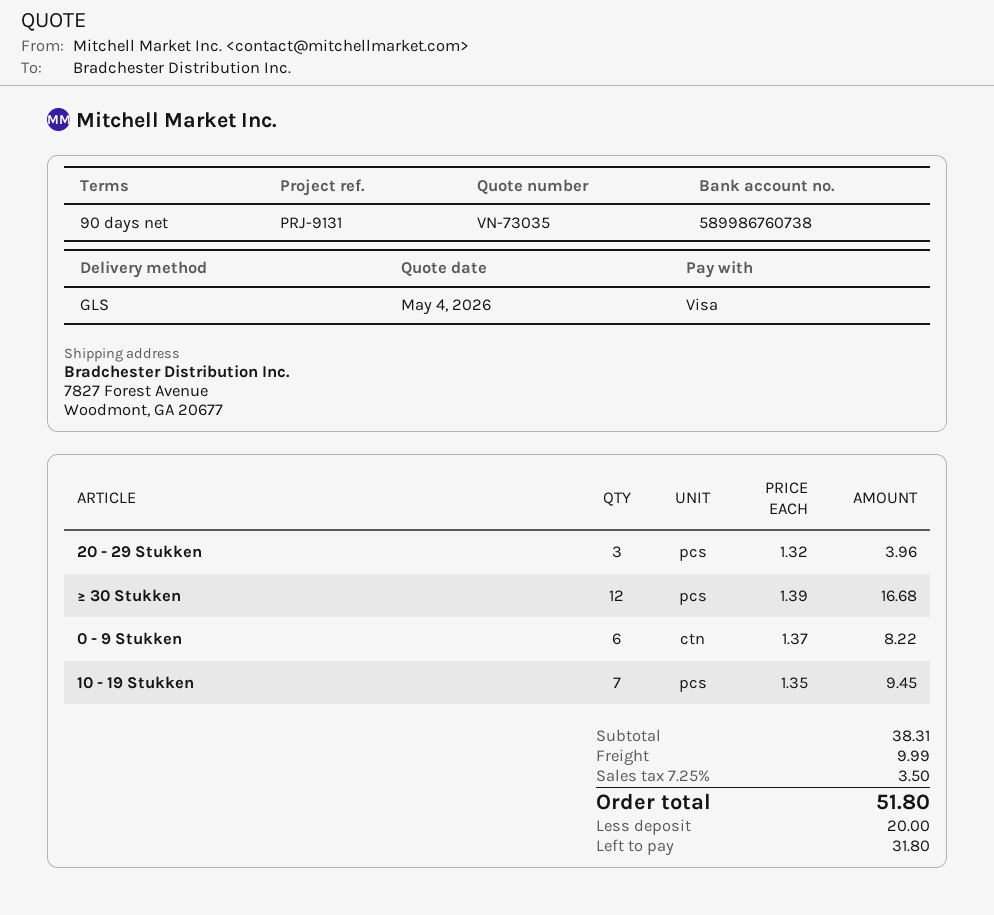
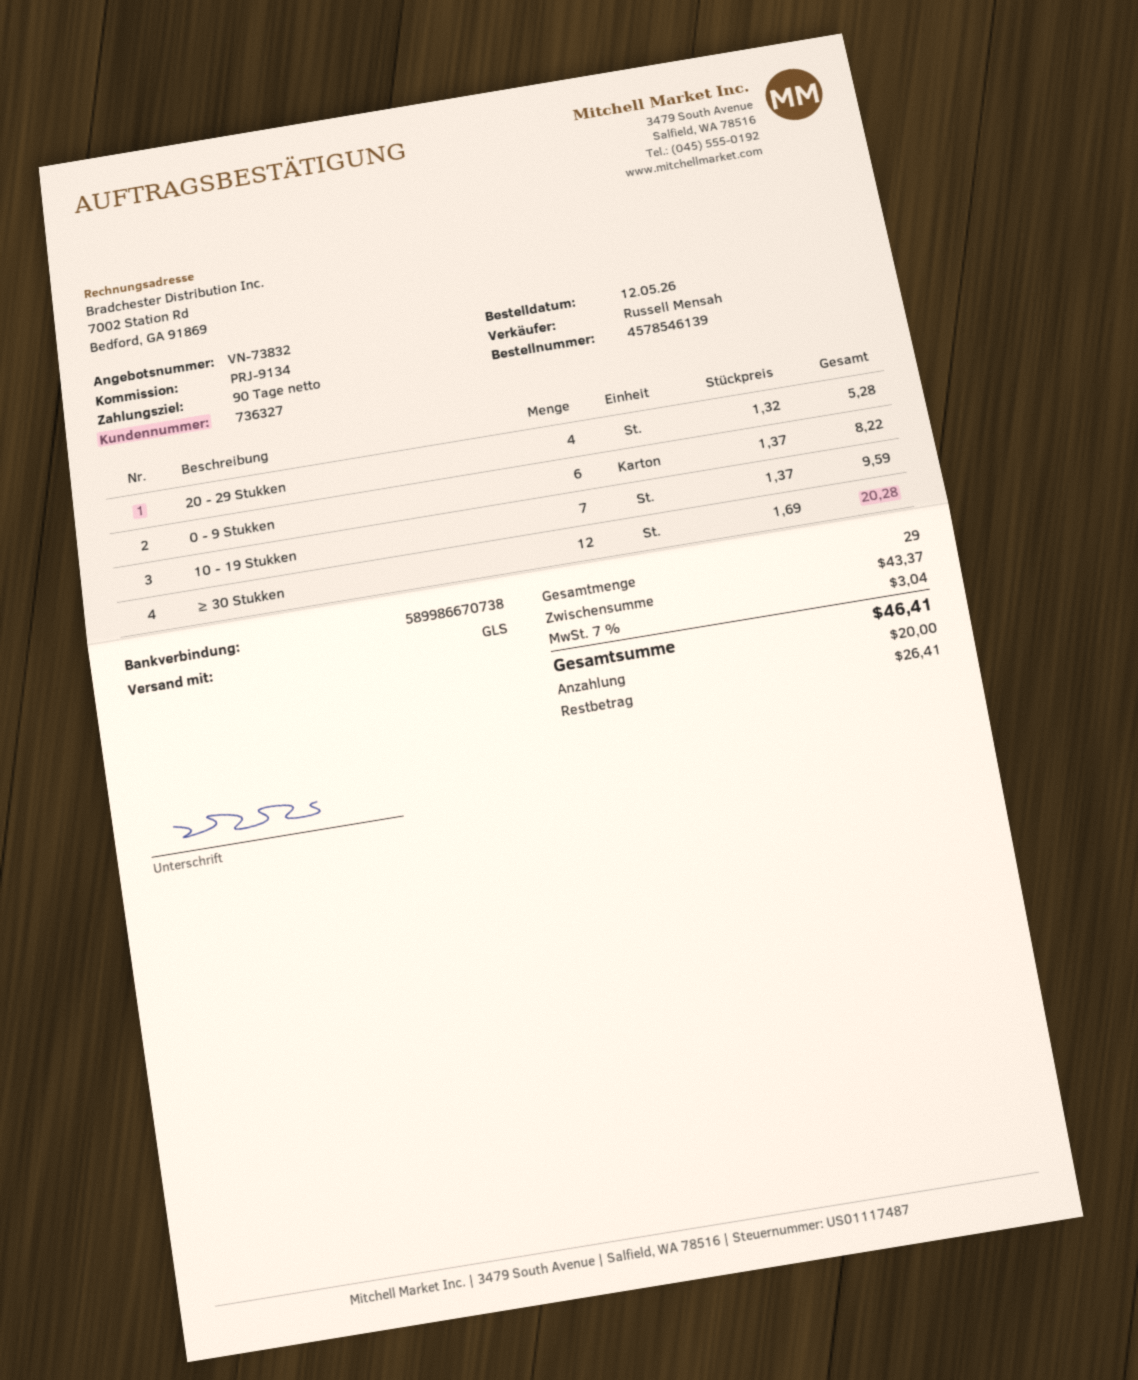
quote number: VN-73035 -> VN-73832
reference: PRJ-9131 -> PRJ-9134
bank account: 589986760738 -> 589986670738
20 - 29 Stukken: 3 x 1.32 = 3.96 -> 4 x 1.32 = 5.28
≥ 30 Stukken: 12 x 1.39 = 16.68 -> 12 x 1.69 = 20.28
10 - 19 Stukken: 7 x 1.35 = 9.45 -> 7 x 1.37 = 9.59
subtotal: 38.31 -> 43.37
shipping: 9.99 -> none
tax: 7.25% = 3.50 -> 7% = 3.04
total: 51.80 -> 46.41
balance: 31.80 -> 26.41

